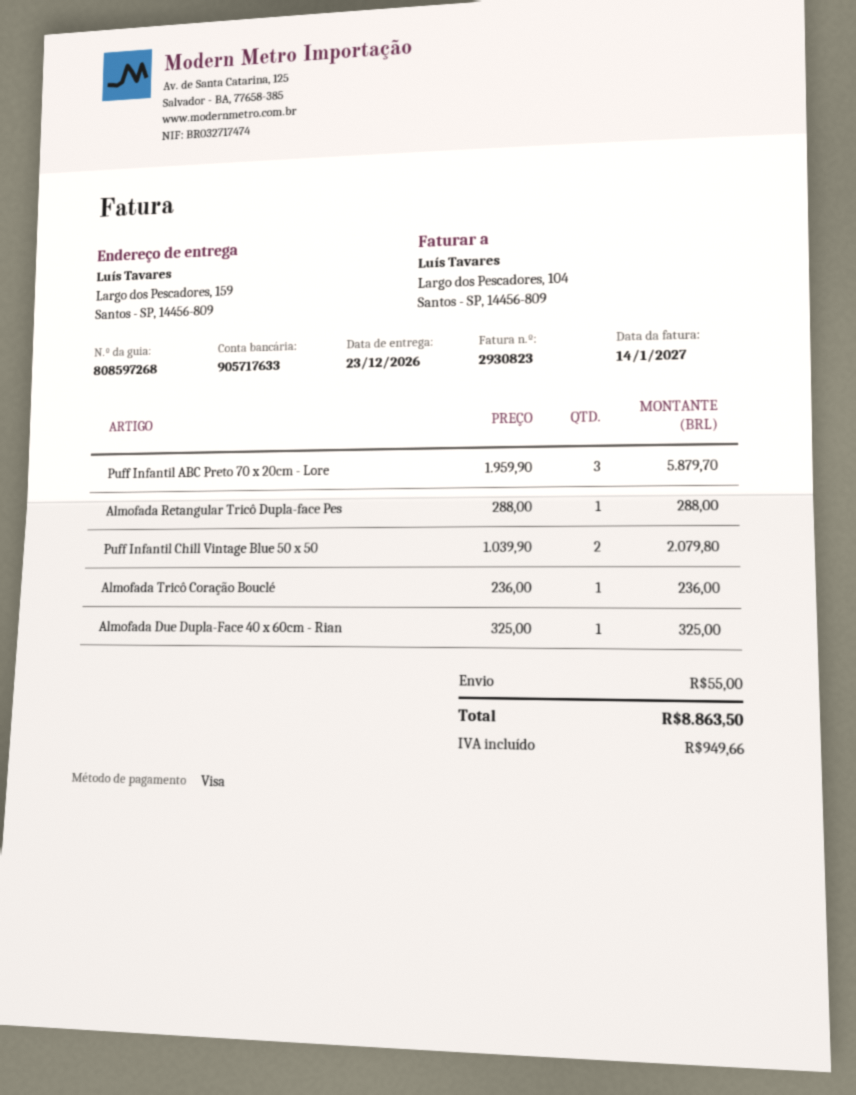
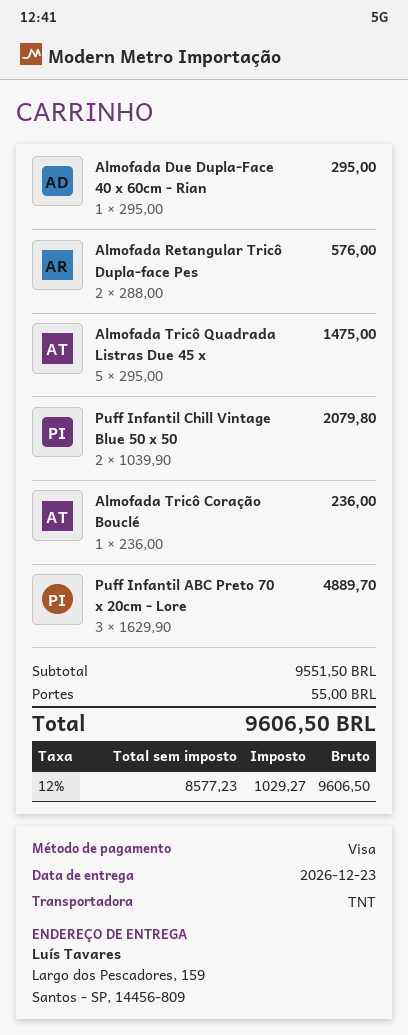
Puff Infantil ABC Preto 70 x 20cm - Lore: 3 x 1959.90 = 5879.70 -> 3 x 1629.90 = 4889.70
Almofada Retangular Tricô Dupla-face Pes: 1 x 288.00 = 288.00 -> 2 x 288.00 = 576.00
Almofada Due Dupla-Face 40 x 60cm - Rian: 1 x 325.00 = 325.00 -> 1 x 295.00 = 295.00
Almofada Tricô Quadrada Listras Due 45 x: none -> 5 x 295.00 = 1475.00
tax: 949.66 -> 1029.27
total: 8863.50 -> 9606.50

